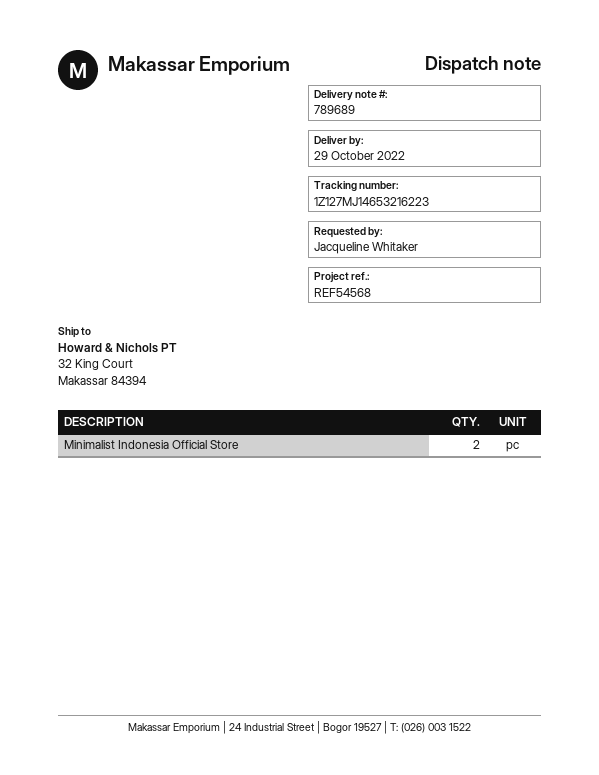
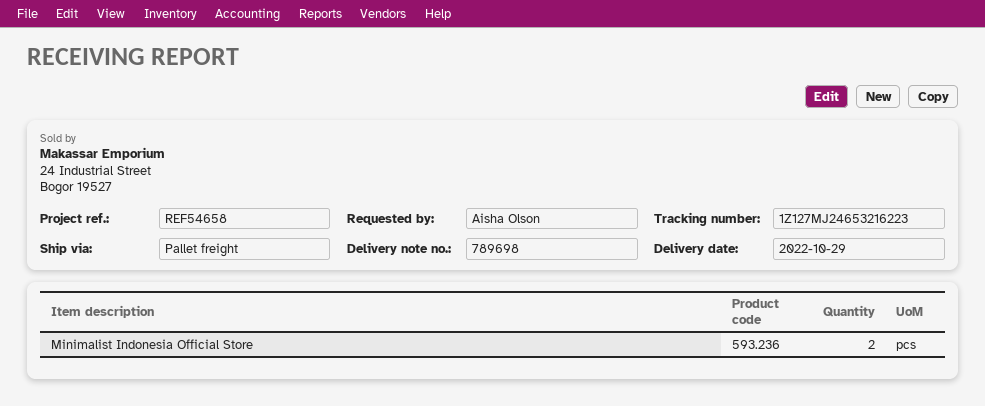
delivery note number: 789689 -> 789698
reference: REF54568 -> REF54658
ordered by: Jacqueline Whitaker -> Aisha Olson
tracking number: 1Z127MJ14653216223 -> 1Z127MJ24653216223

